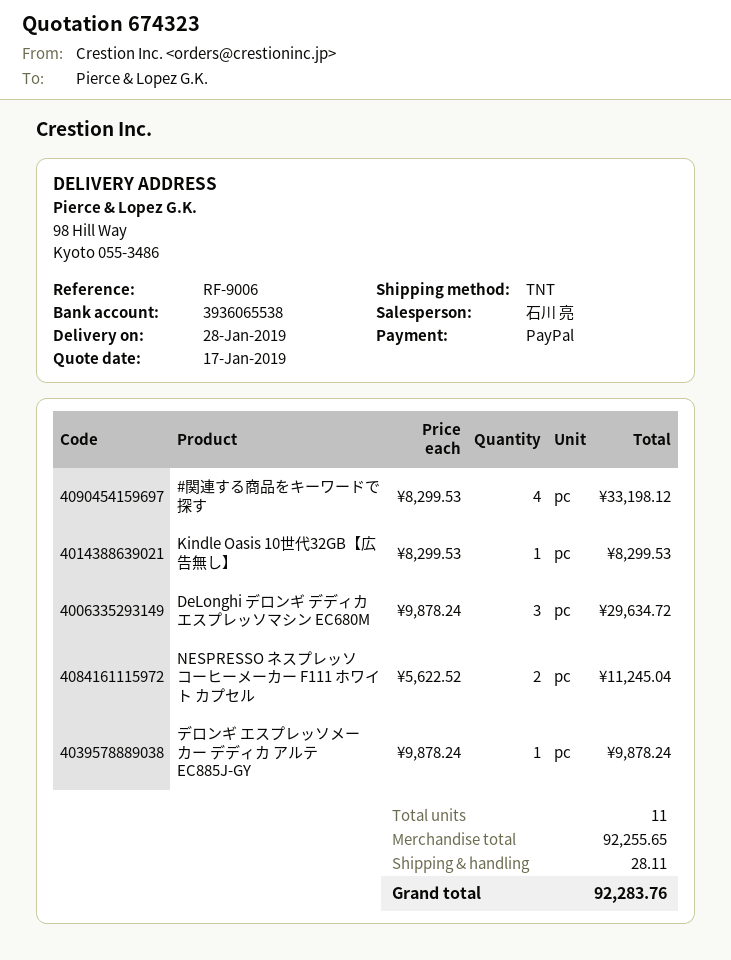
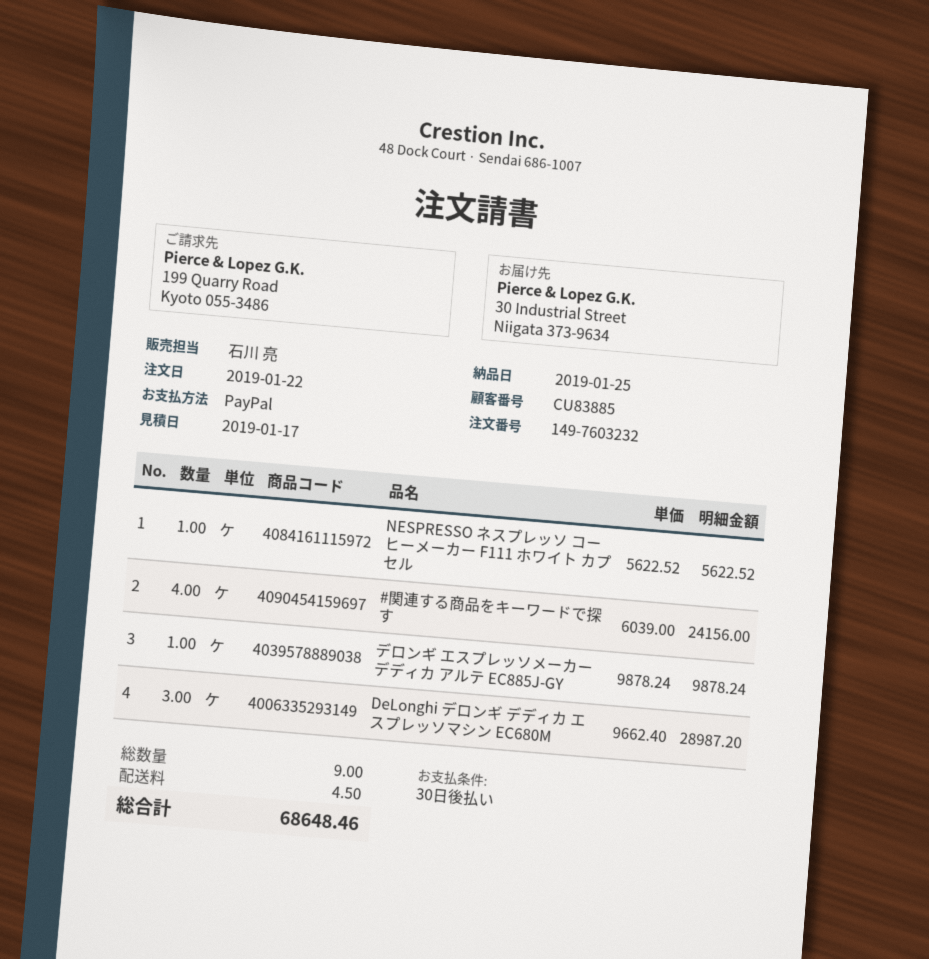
delivery date: 2019-01-28 -> 2019-01-25
ship to: 98 Hill Way, Kyoto 055-3486 -> 30 Industrial Street, Niigata 373-9634
#関連する商品をキーワードで探す: 4 x 8299.53 = 33198.12 -> 4 x 6039.00 = 24156.00
Kindle Oasis 10世代32GB【広告無し】: 1 x 8299.53 = 8299.53 -> none
DeLonghi デロンギ デディカ エスプレッソマシン EC680M: 3 x 9878.24 = 29634.72 -> 3 x 9662.40 = 28987.20
NESPRESSO ネスプレッソ コーヒーメーカー F111 ホワイト カプセル: 2 x 5622.52 = 11245.04 -> 1 x 5622.52 = 5622.52
total quantity: 11 -> 9
shipping: 28.11 -> 4.50
total: 92283.76 -> 68648.46

